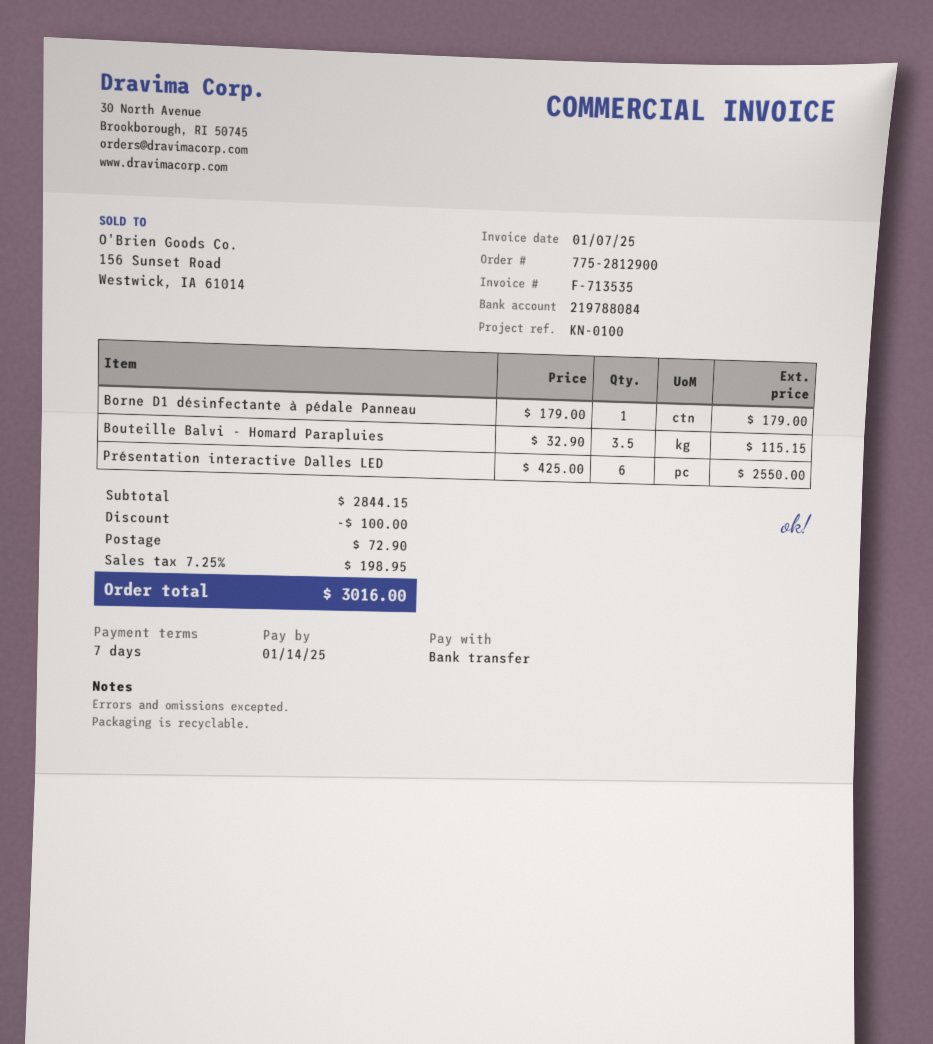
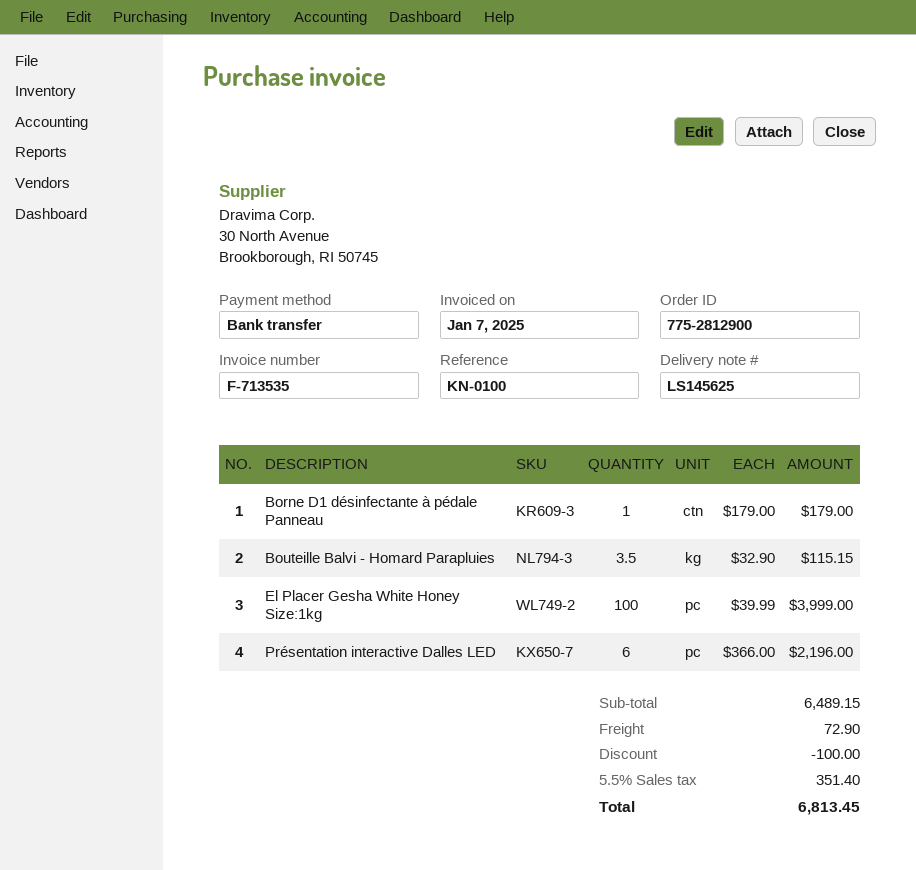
Présentation interactive Dalles LED: 6 x 425.00 = 2550.00 -> 6 x 366.00 = 2196.00
El Placer Gesha White Honey Size:1kg: none -> 100 x 39.99 = 3999.00
subtotal: 2844.15 -> 6489.15
tax: 7.25% = 198.95 -> 5.5% = 351.40
total: 3016.00 -> 6813.45

